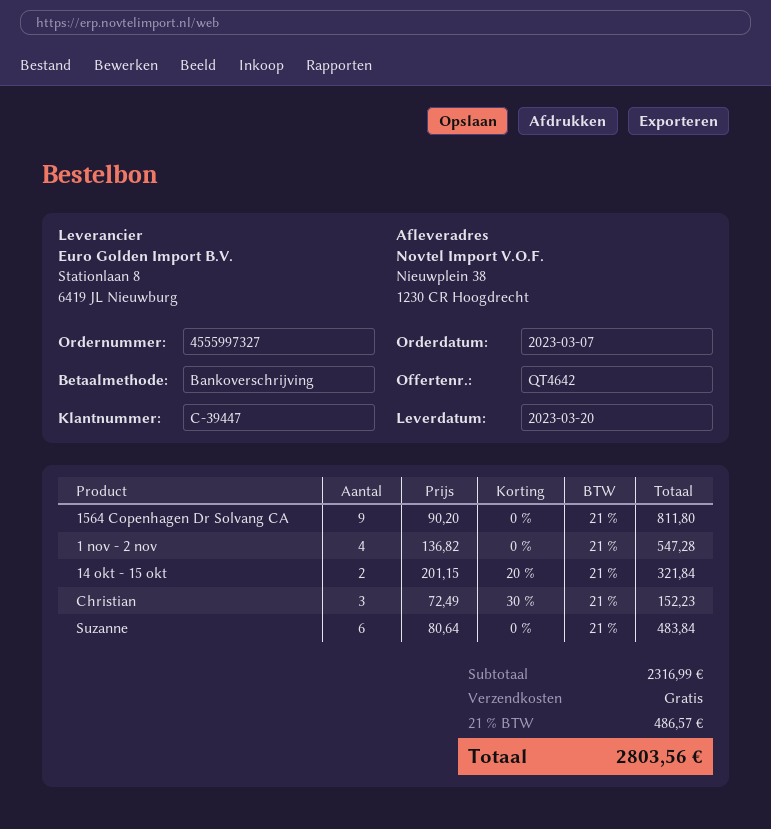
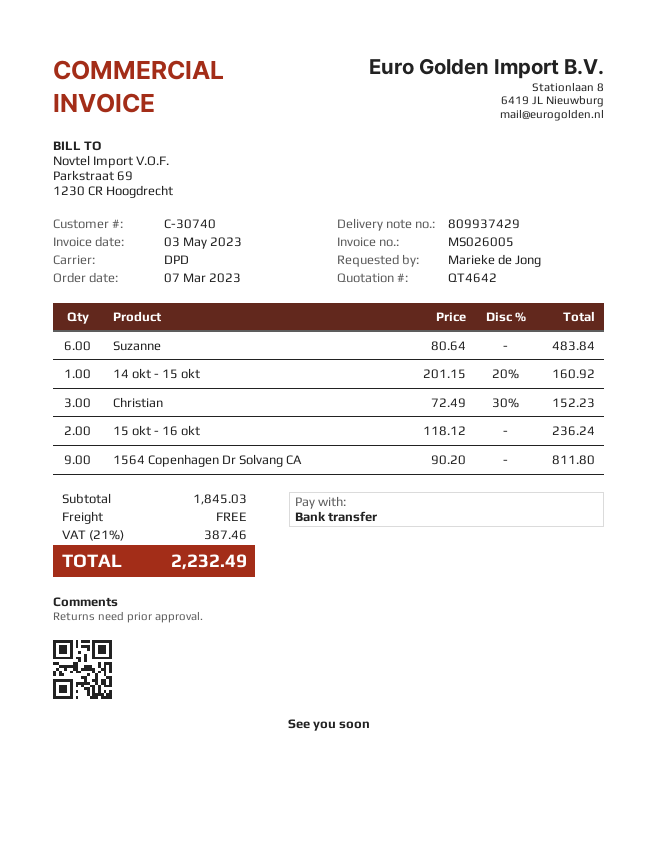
customer number: C-39447 -> C-30740
1 nov - 2 nov: 4 x 136.82 = 547.28 -> none
14 okt - 15 okt: 2 x 201.15 - 20% = 321.84 -> 1 x 201.15 - 20% = 160.92
15 okt - 16 okt: none -> 2 x 118.12 = 236.24
subtotal: 2316.99 -> 1845.03
tax: 21% = 486.57 -> 21% = 387.46
total: 2803.56 -> 2232.49

